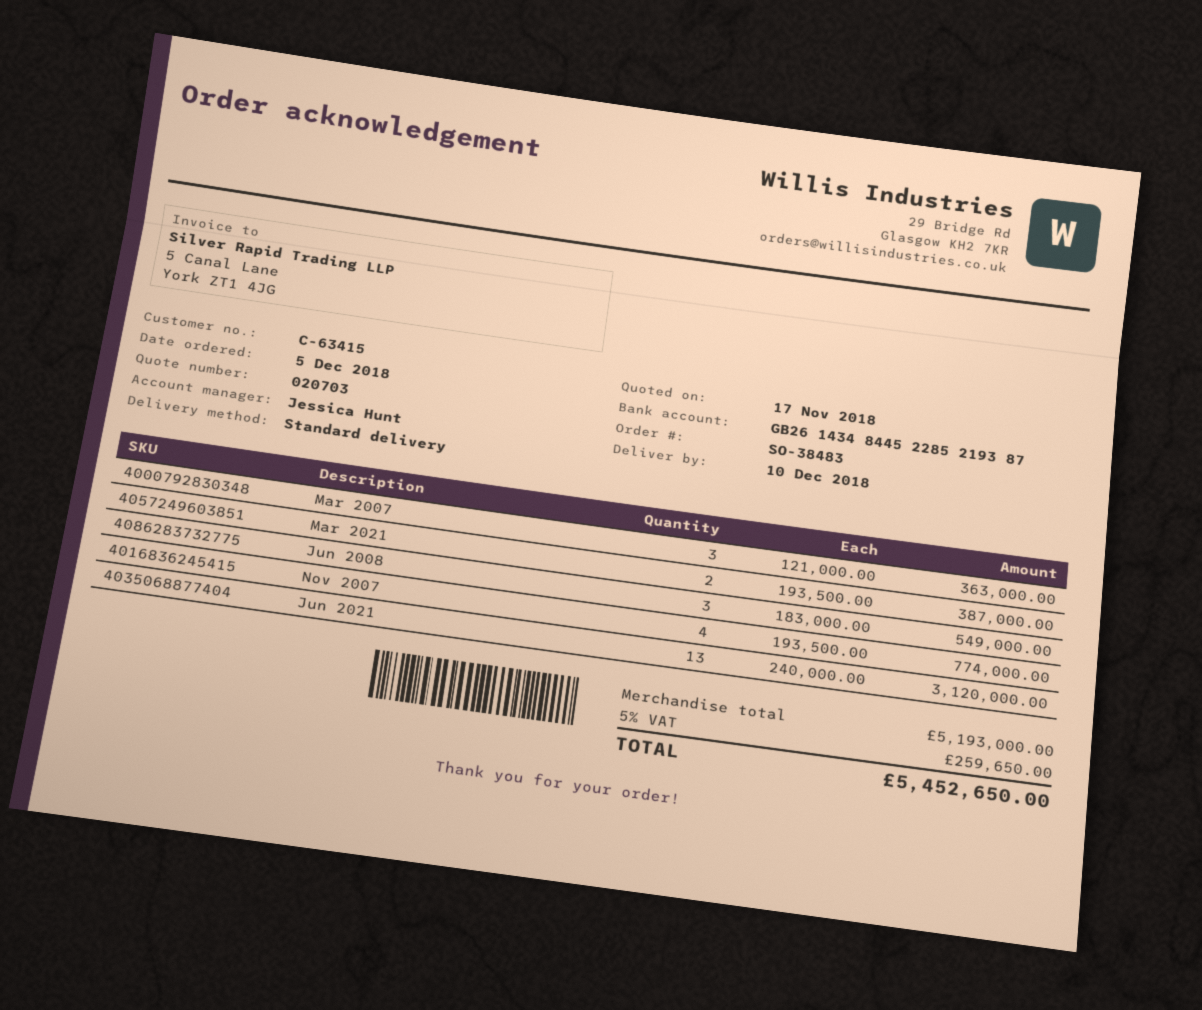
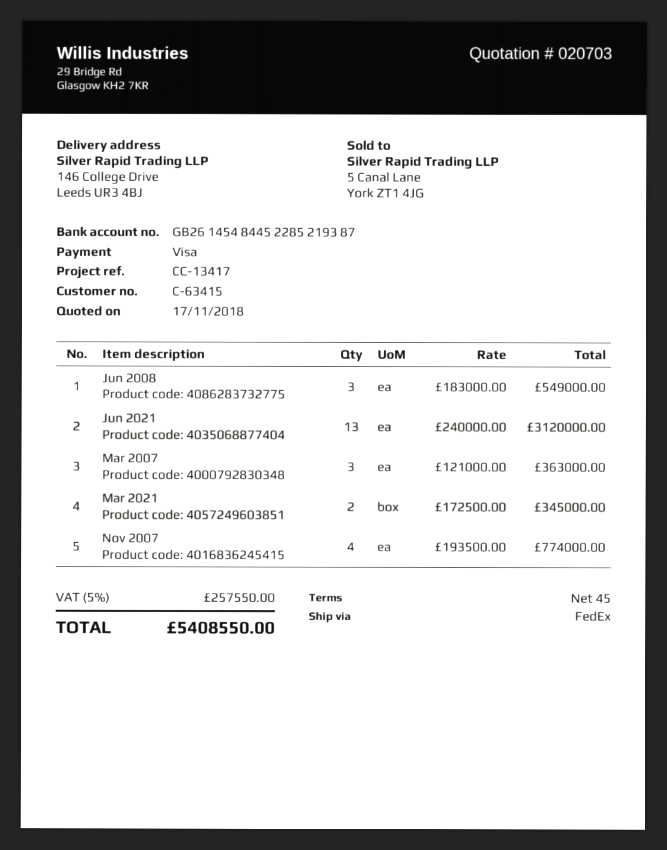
bank account: GB26143484452285219387 -> GB26145484452285219387
shipping method: standard -> FedEx
Mar 2021: 2 x 193500.00 = 387000.00 -> 2 x 172500.00 = 345000.00
tax: 5% = 259650.00 -> 5% = 257550.00
total: 5452650.00 -> 5408550.00

